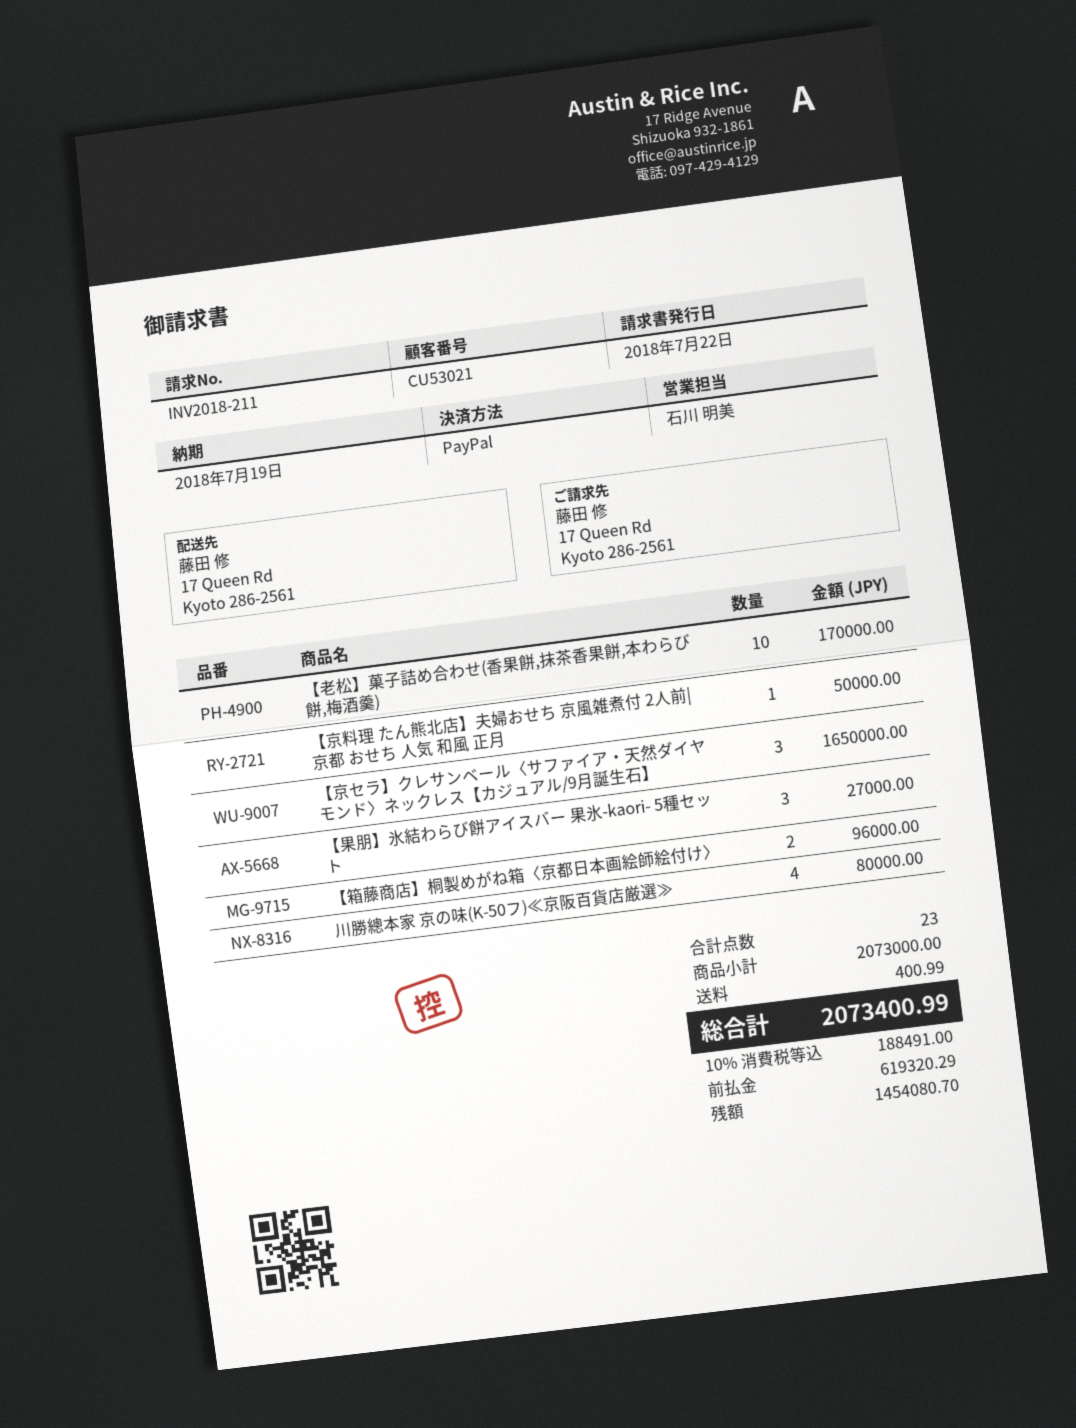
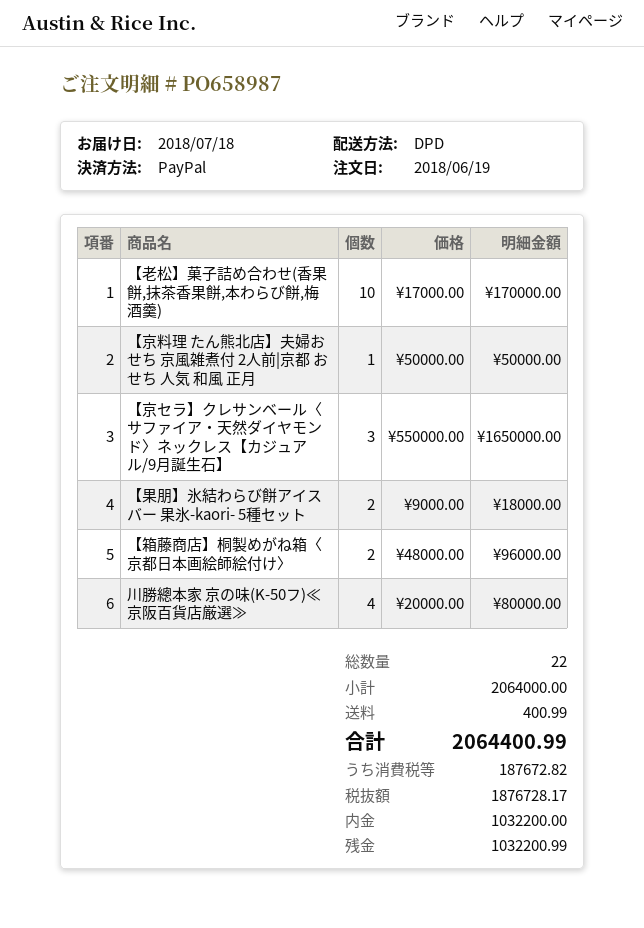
delivery date: 2018-07-19 -> 2018-07-18
【果朋】氷結わらび餅アイスバー 果氷-kaori- 5種セット: 3 for 27000.00 -> 2 for 18000.00
total quantity: 23 -> 22
subtotal: 2073000.00 -> 2064000.00
tax: 188491.00 -> 187672.82
total: 2073400.99 -> 2064400.99
deposit: 619320.29 -> 1032200.00
balance: 1454080.70 -> 1032200.99

